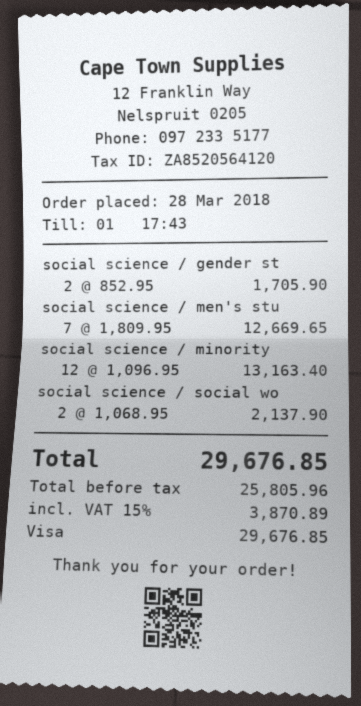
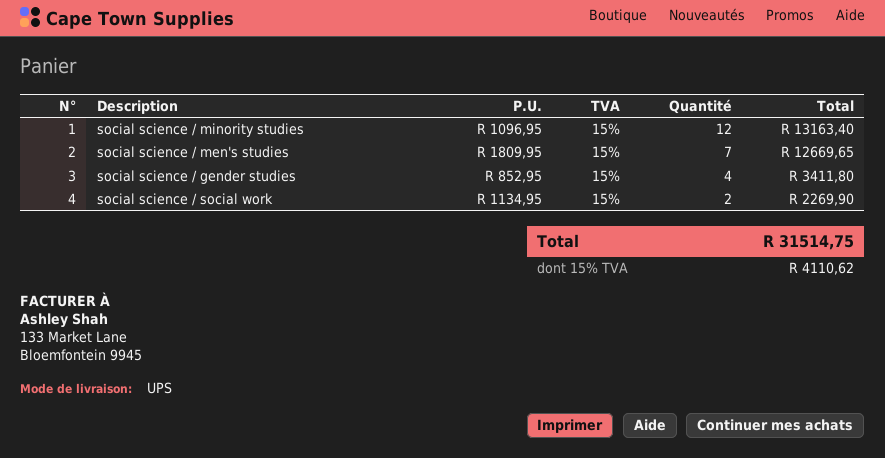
social science / gender st: 2 x 852.95 = 1705.90 -> 4 x 852.95 = 3411.80
social science / social wo: 2 x 1068.95 = 2137.90 -> 2 x 1134.95 = 2269.90
tax: 15% = 3870.89 -> 15% = 4110.62
total: 29676.85 -> 31514.75

